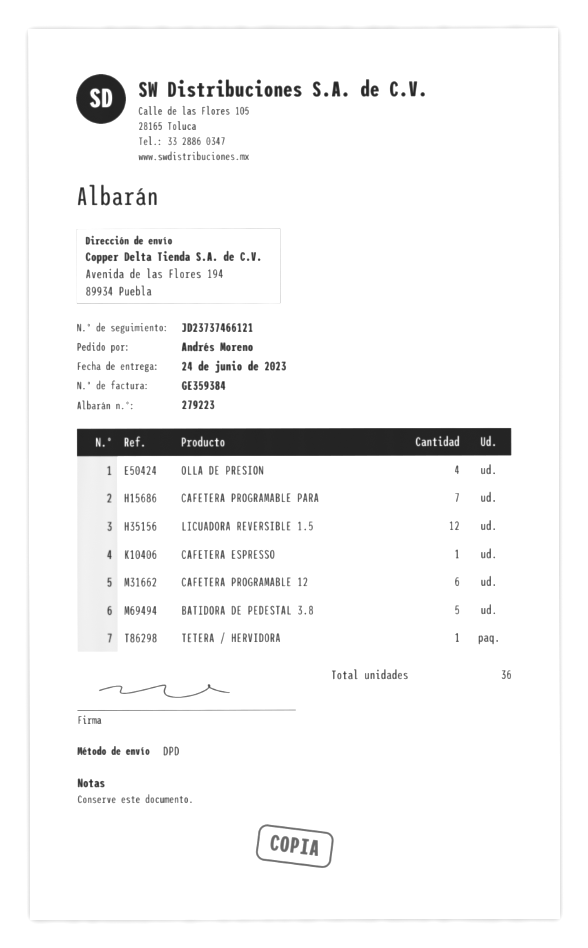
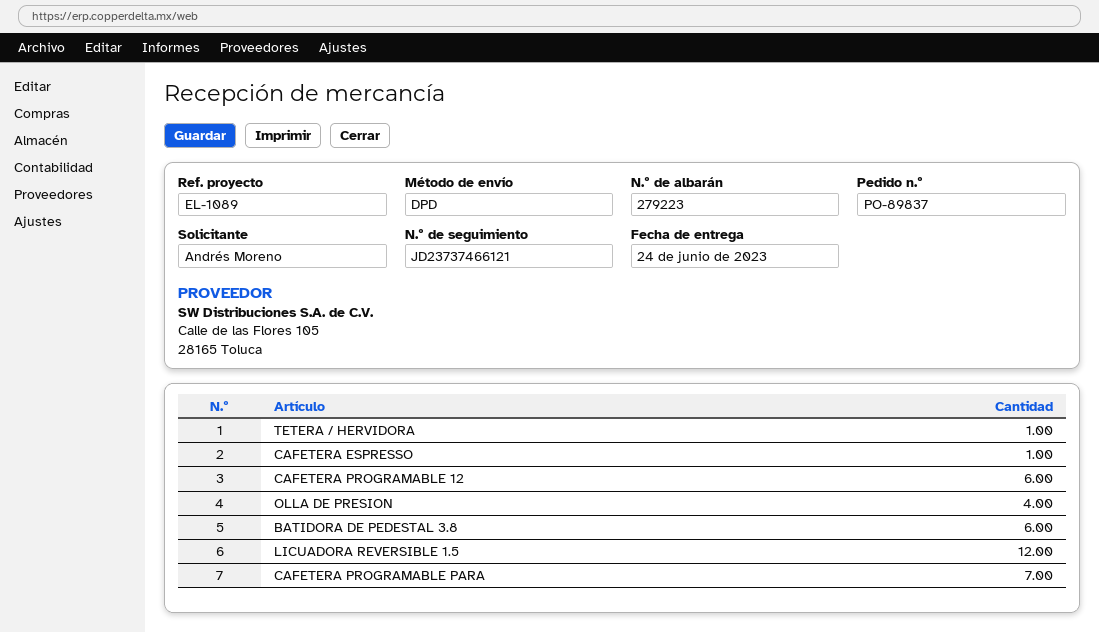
BATIDORA DE PEDESTAL 3.8: 5 -> 6

